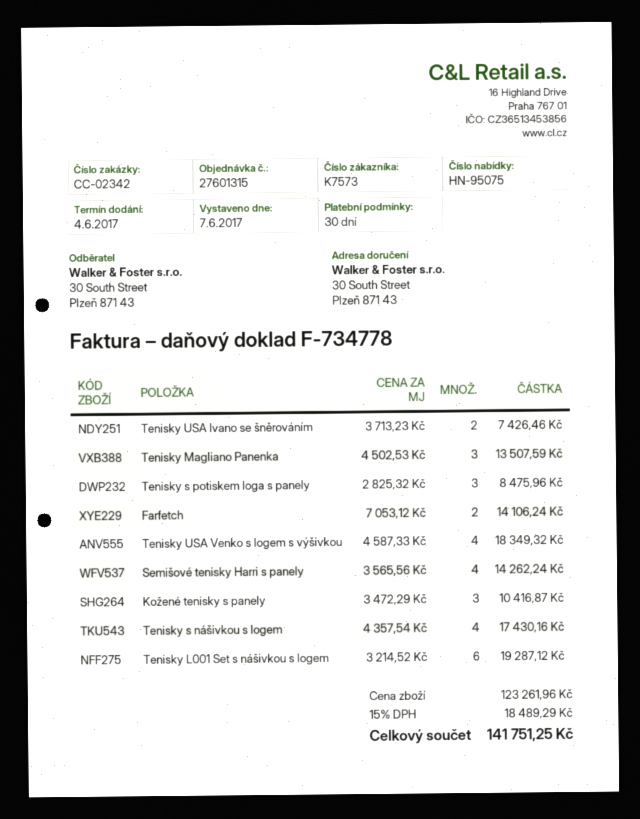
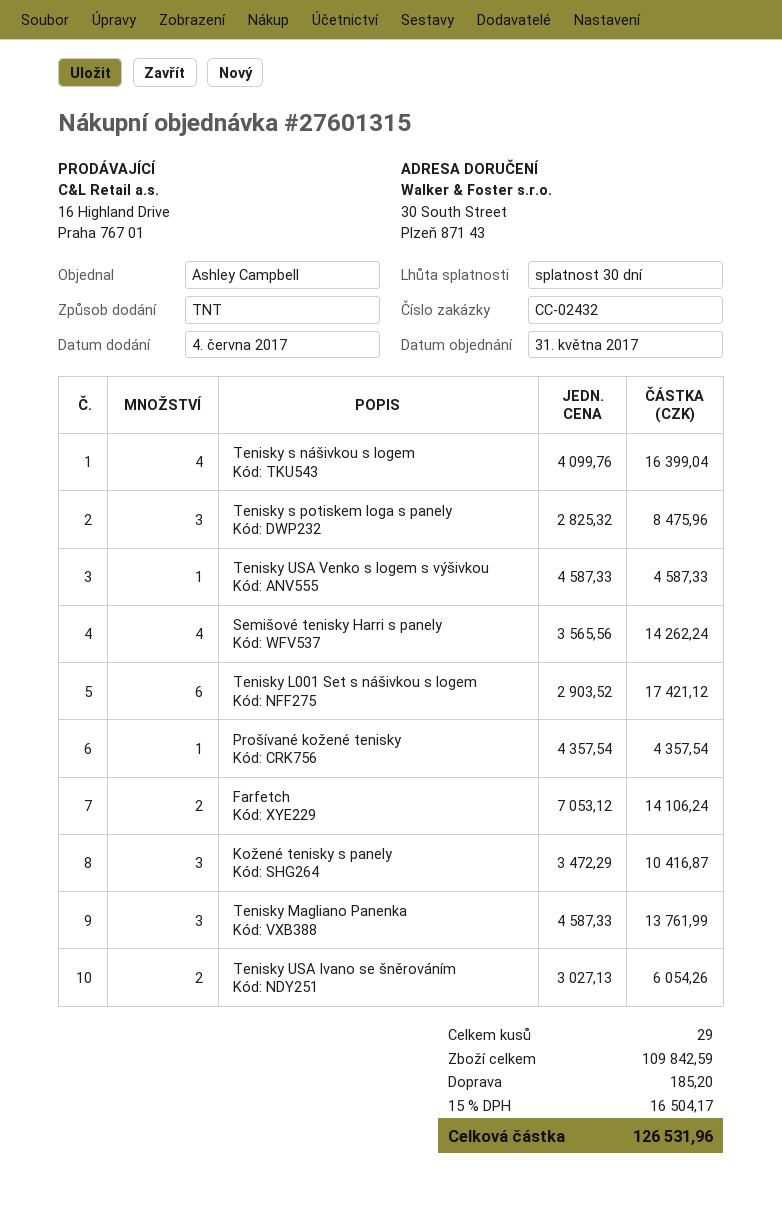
reference: CC-02342 -> CC-02432
Tenisky USA Ivano se šněrováním: 2 x 3713.23 = 7426.46 -> 2 x 3027.13 = 6054.26
Tenisky Magliano Panenka: 3 x 4502.53 = 13507.59 -> 3 x 4587.33 = 13761.99
Tenisky USA Venko s logem s výšivkou: 4 x 4587.33 = 18349.32 -> 1 x 4587.33 = 4587.33
Tenisky s nášivkou s logem: 4 x 4357.54 = 17430.16 -> 4 x 4099.76 = 16399.04
Tenisky L001 Set s nášivkou s logem: 6 x 3214.52 = 19287.12 -> 6 x 2903.52 = 17421.12
Prošívané kožené tenisky: none -> 1 x 4357.54 = 4357.54
subtotal: 123261.96 -> 109842.59
shipping: none -> 185.20
tax: 15% = 18489.29 -> 15% = 16504.17
total: 141751.25 -> 126531.96

